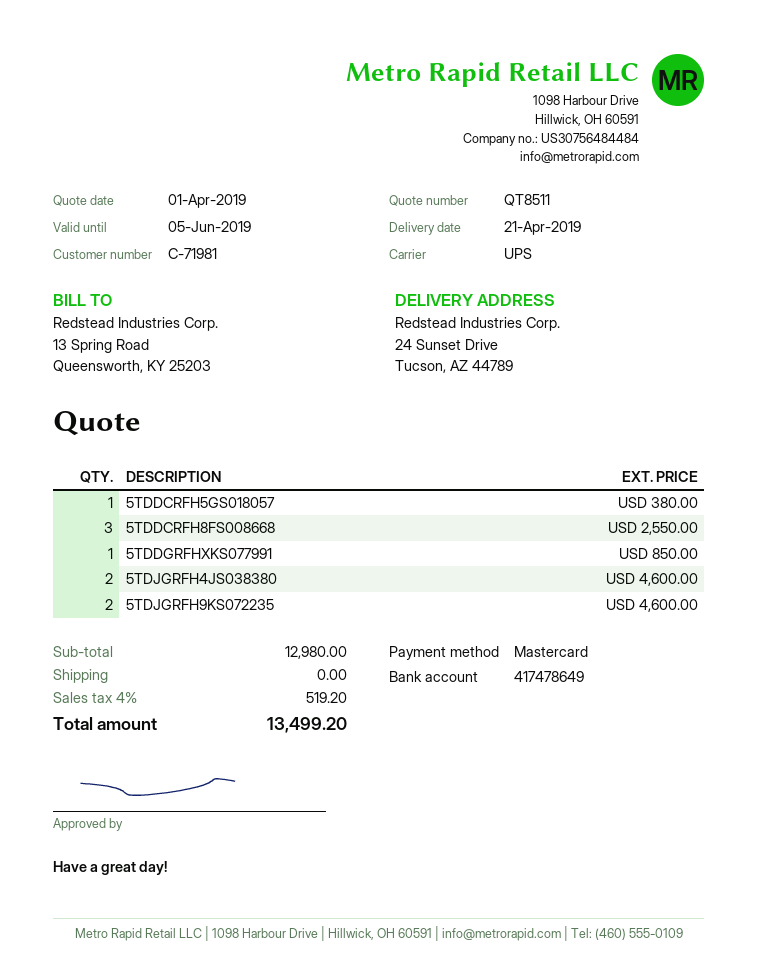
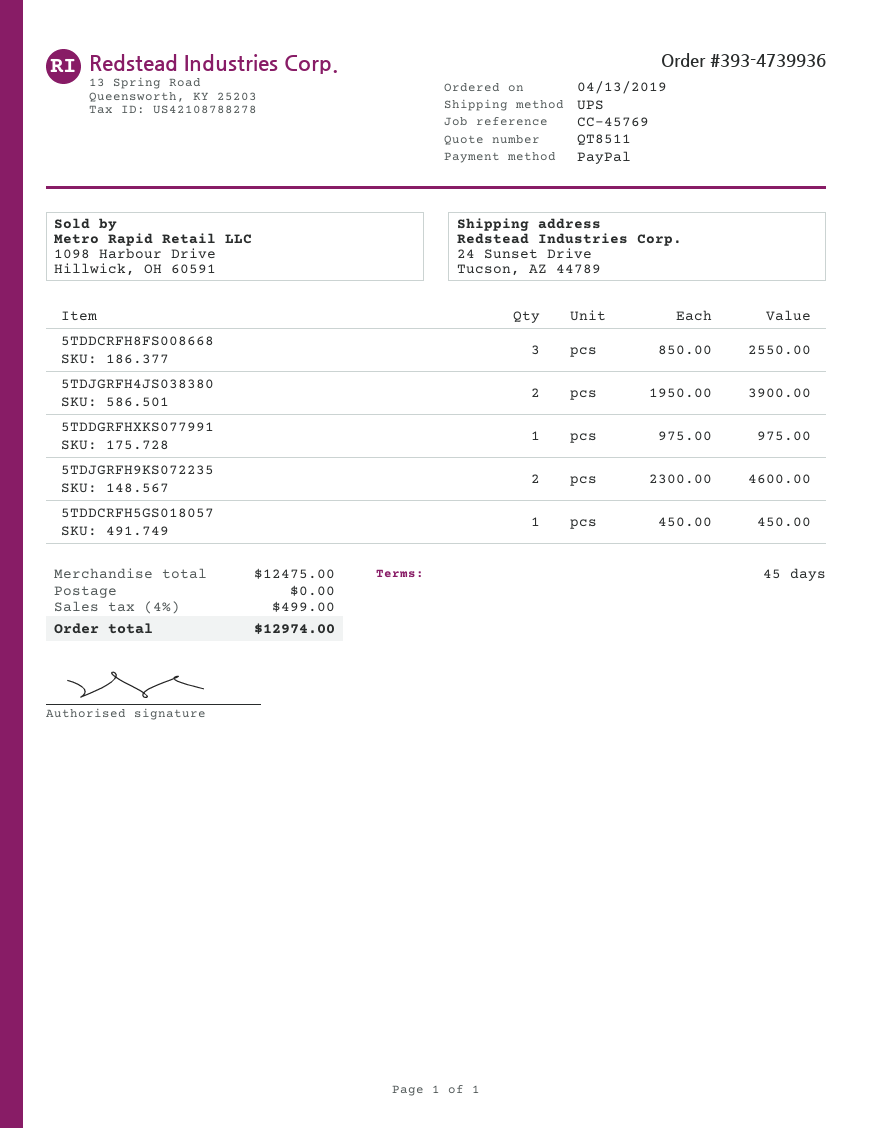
payment method: Mastercard -> PayPal
5TDDCRFH5GS018057: 1 for 380.00 -> 1 for 450.00
5TDDGRFHXKS077991: 1 for 850.00 -> 1 for 975.00
5TDJGRFH4JS038380: 2 for 4600.00 -> 2 for 3900.00
subtotal: 12980.00 -> 12475.00
tax: 4% = 519.20 -> 4% = 499.00
total: 13499.20 -> 12974.00

